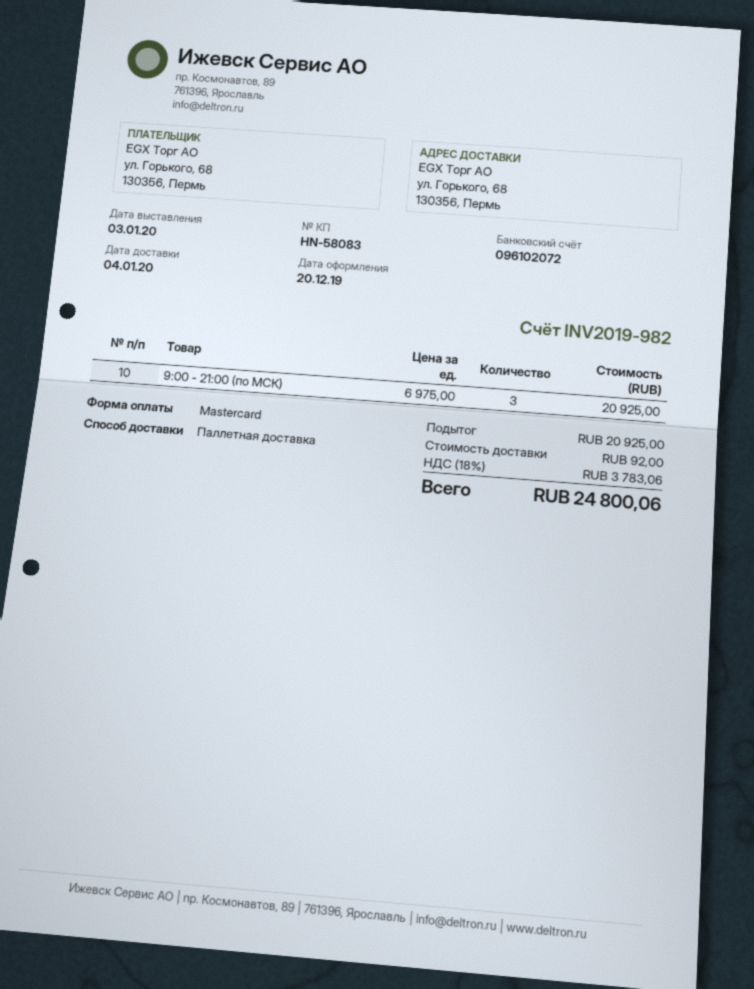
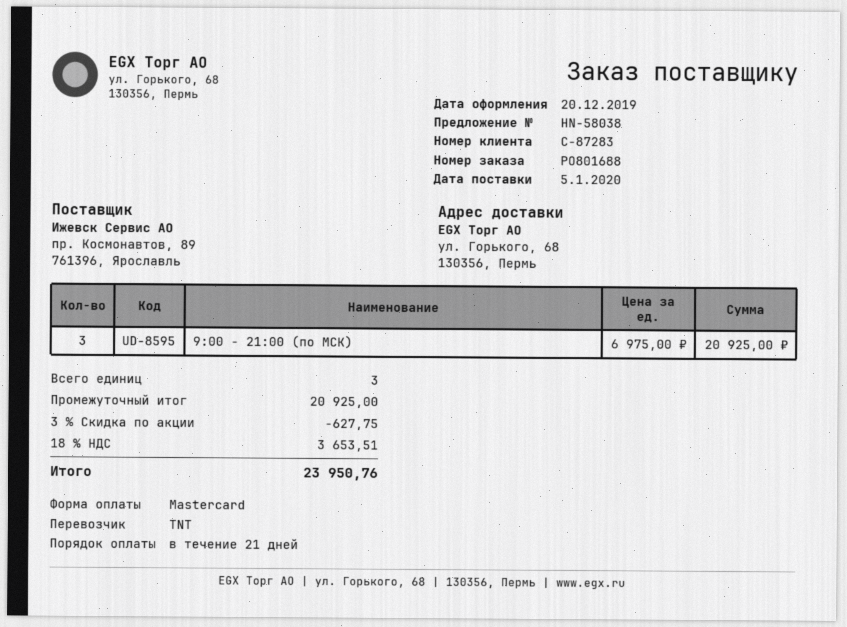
quote number: HN-58083 -> HN-58038
delivery date: 2020-01-04 -> 2020-01-05
shipping method: pallet freight -> TNT
discount: none -> 3% = 627.75
shipping: 92.00 -> none
tax: 18% = 3783.06 -> 18% = 3653.51
total: 24800.06 -> 23950.76

